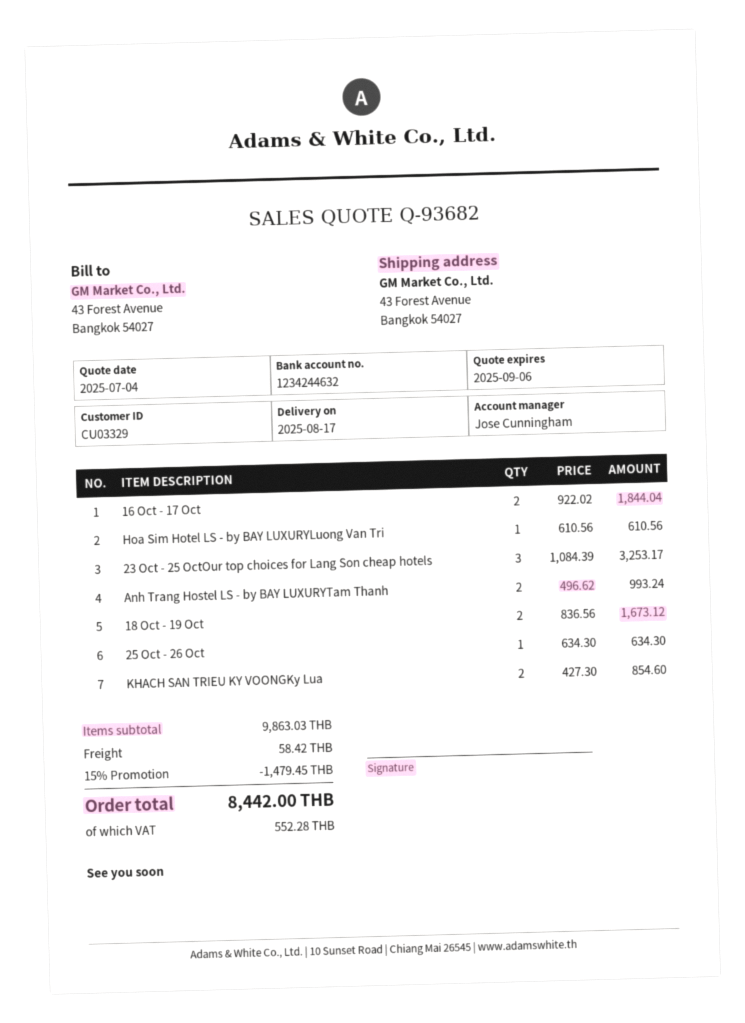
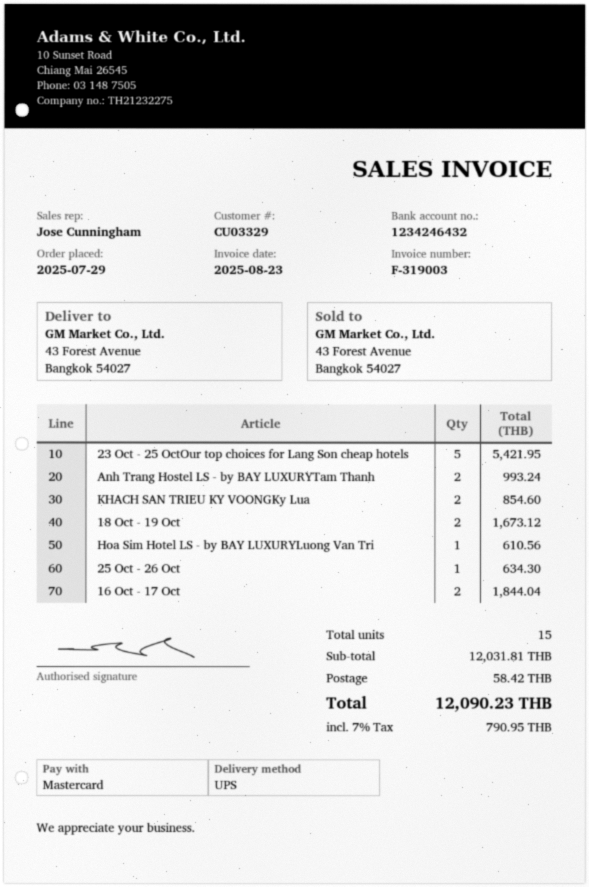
bank account: 1234244632 -> 1234246432
23 Oct - 25 OctOur top choices for Lang Son cheap hotels: 3 for 3253.17 -> 5 for 5421.95
subtotal: 9863.03 -> 12031.81
discount: 15% = 1479.45 -> none
tax: 552.28 -> 790.95
total: 8442.00 -> 12090.23

